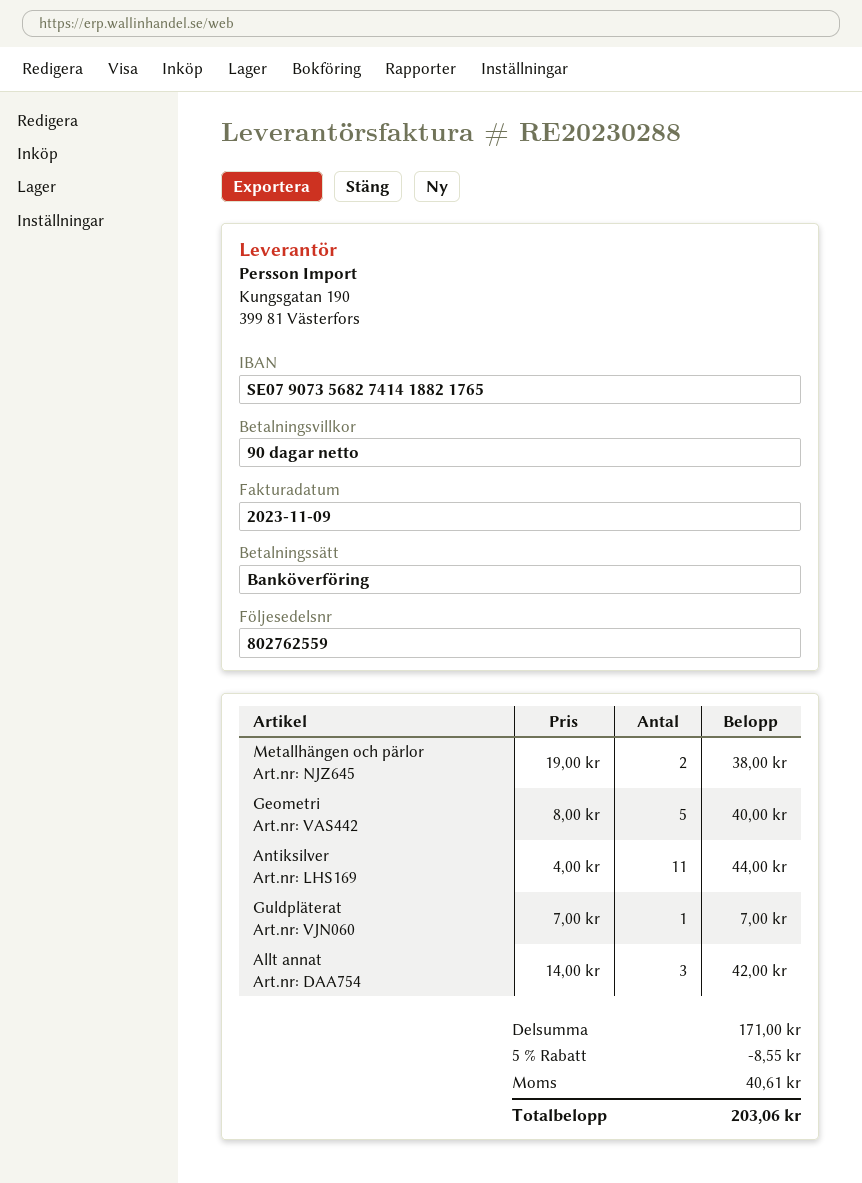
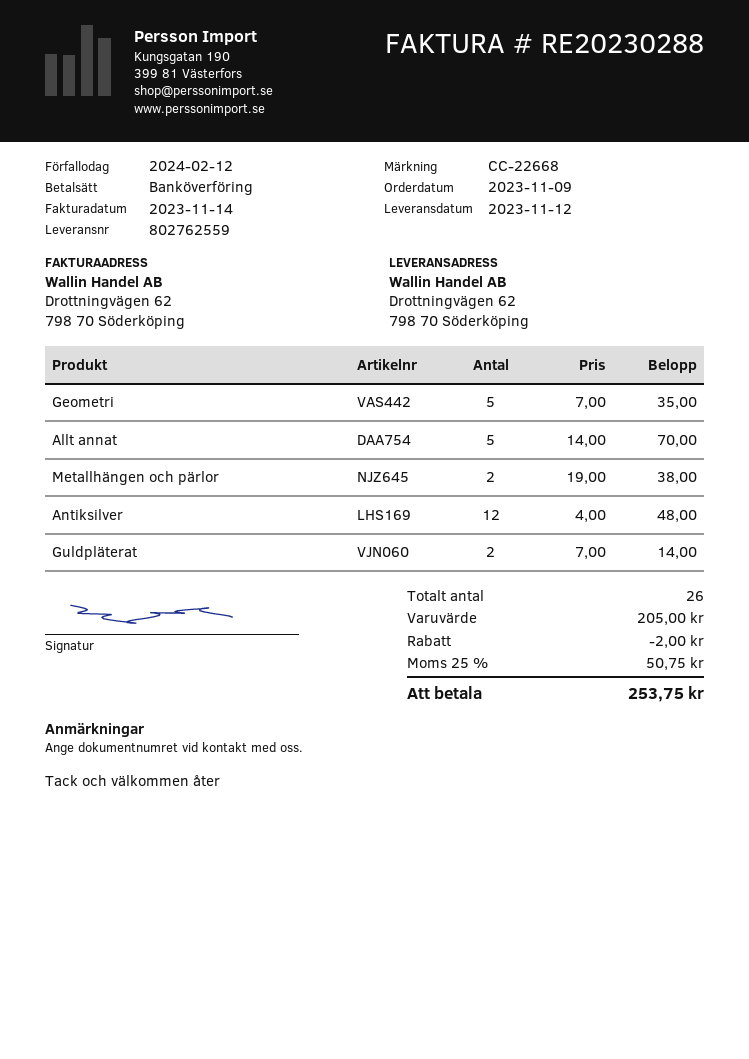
invoice date: 2023-11-09 -> 2023-11-14
Geometri: 5 x 8.00 = 40.00 -> 5 x 7.00 = 35.00
Antiksilver: 11 x 4.00 = 44.00 -> 12 x 4.00 = 48.00
Guldpläterat: 1 x 7.00 = 7.00 -> 2 x 7.00 = 14.00
Allt annat: 3 x 14.00 = 42.00 -> 5 x 14.00 = 70.00
subtotal: 171.00 -> 205.00
discount: 8.55 -> 2.00
tax: 40.61 -> 50.75
total: 203.06 -> 253.75

